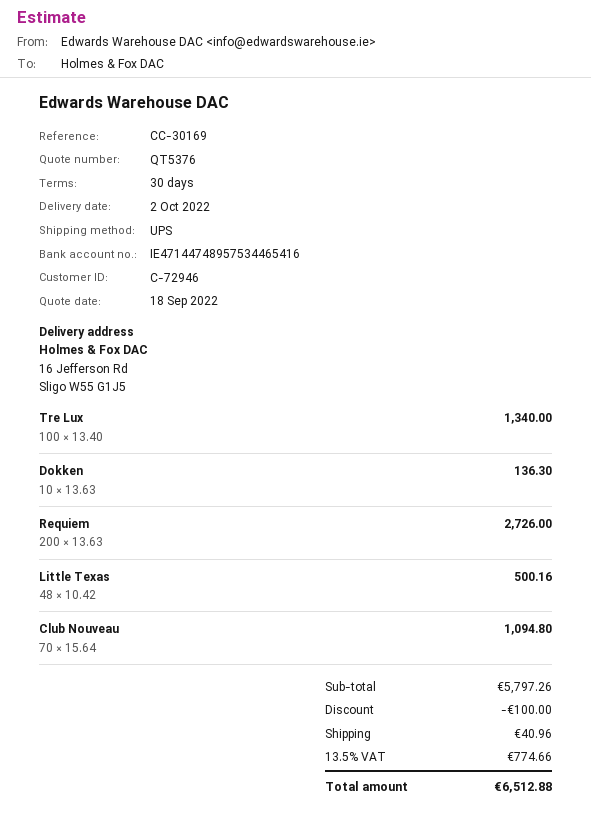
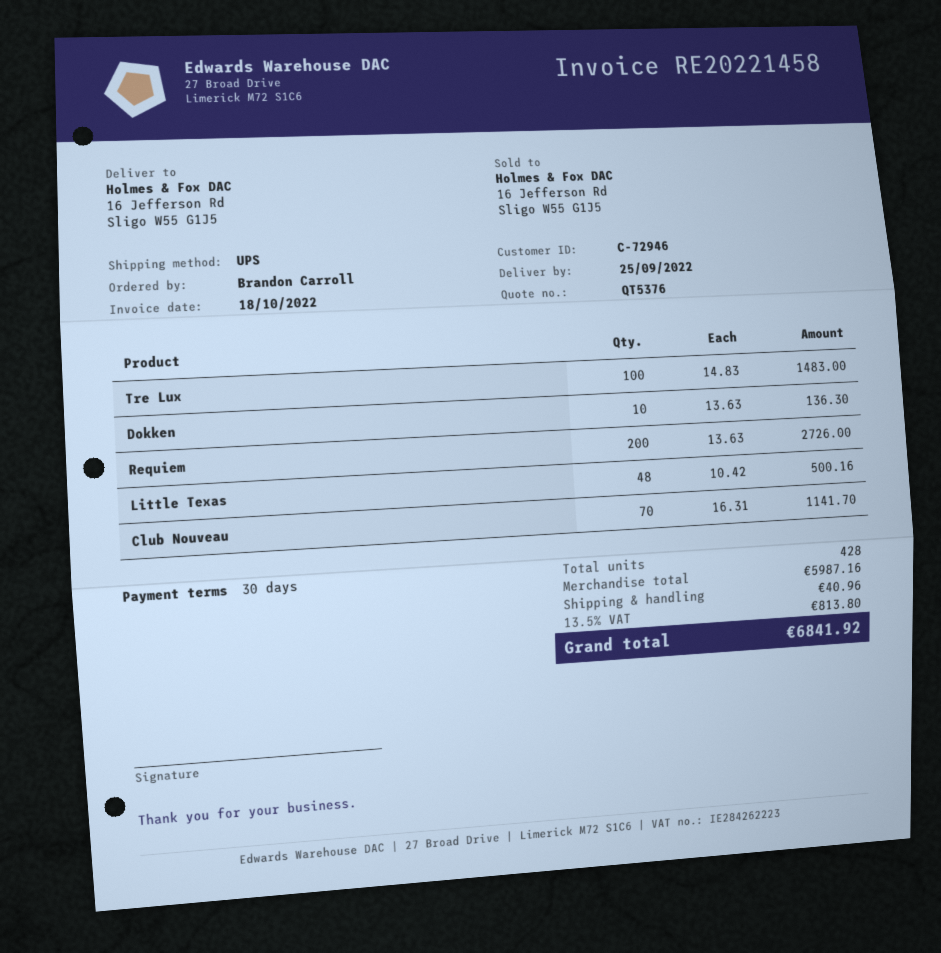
delivery date: 2022-10-02 -> 2022-09-25
Tre Lux: 100 x 13.40 = 1340.00 -> 100 x 14.83 = 1483.00
Club Nouveau: 70 x 15.64 = 1094.80 -> 70 x 16.31 = 1141.70
subtotal: 5797.26 -> 5987.16
discount: 100.00 -> none
tax: 13.5% = 774.66 -> 13.5% = 813.80
total: 6512.88 -> 6841.92

